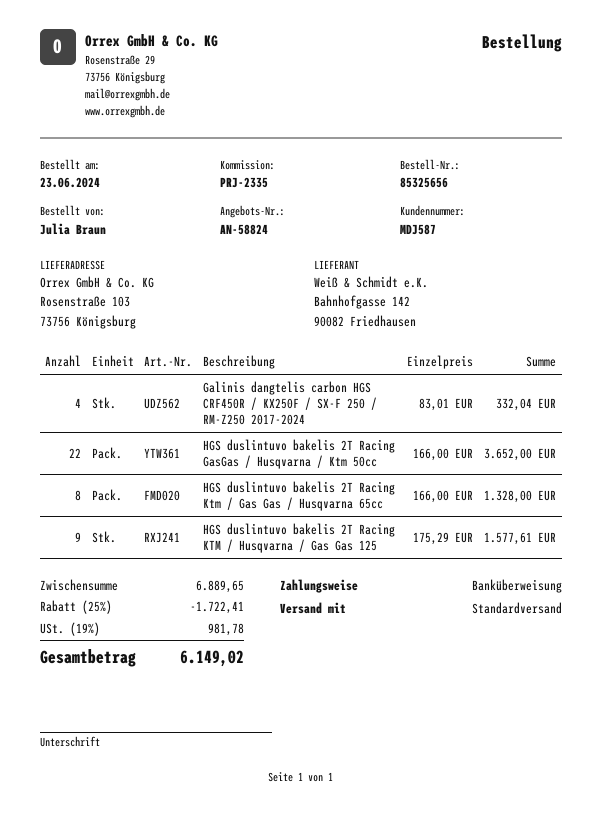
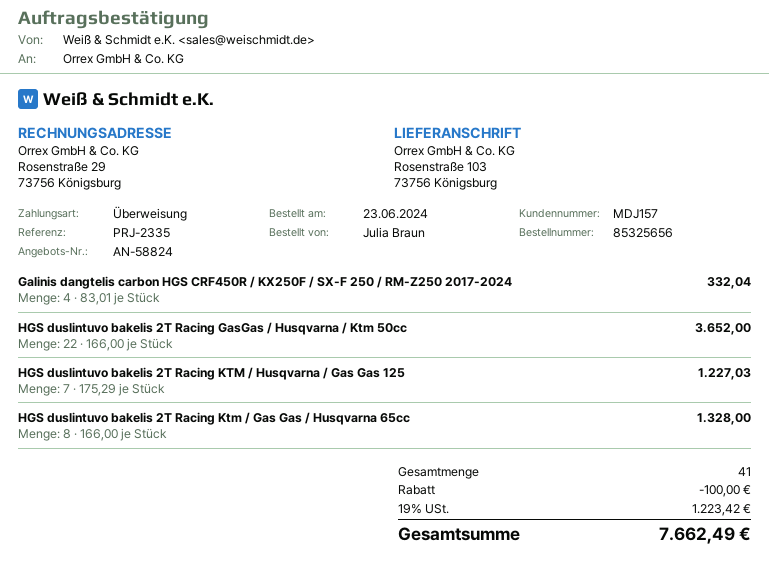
customer number: MDJ587 -> MDJ157
HGS duslintuvo bakelis 2T Racing KTM / Husqvarna / Gas Gas 125: 9 x 175.29 = 1577.61 -> 7 x 175.29 = 1227.03
discount: 1722.41 -> 100.00
tax: 19% = 981.78 -> 19% = 1223.42
total: 6149.02 -> 7662.49

